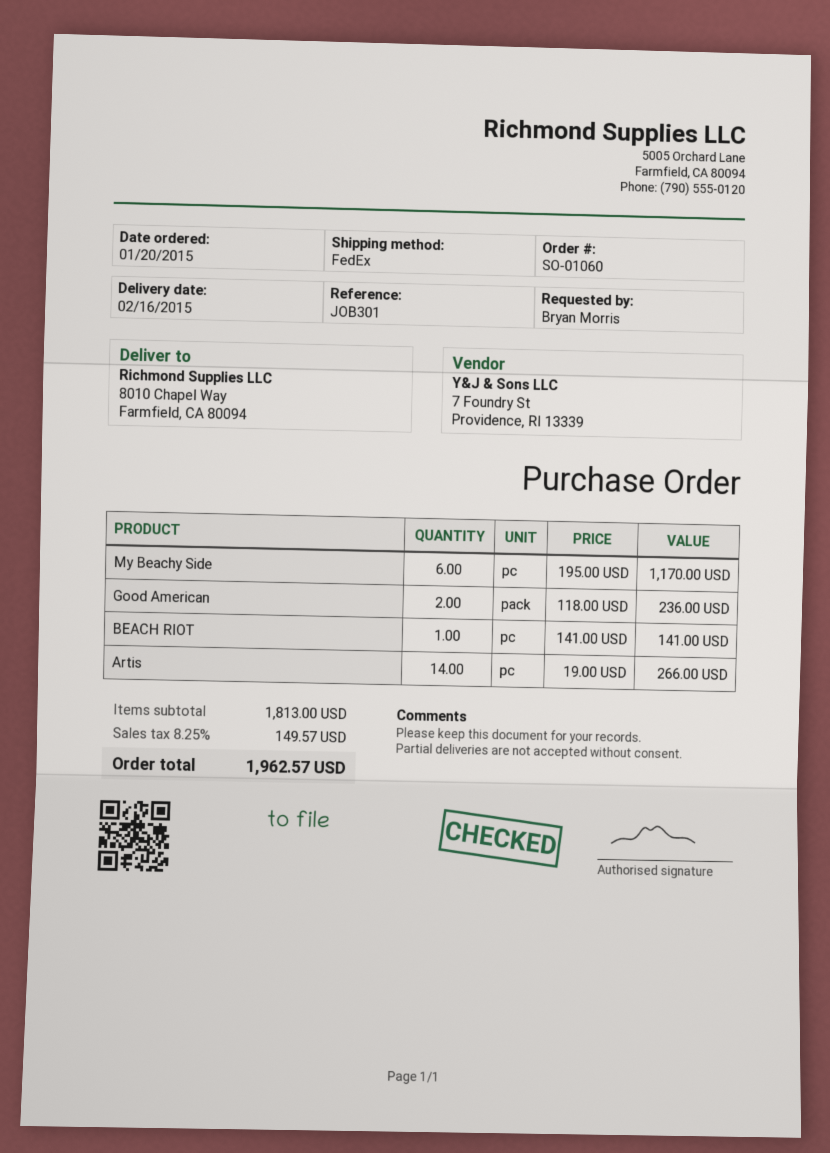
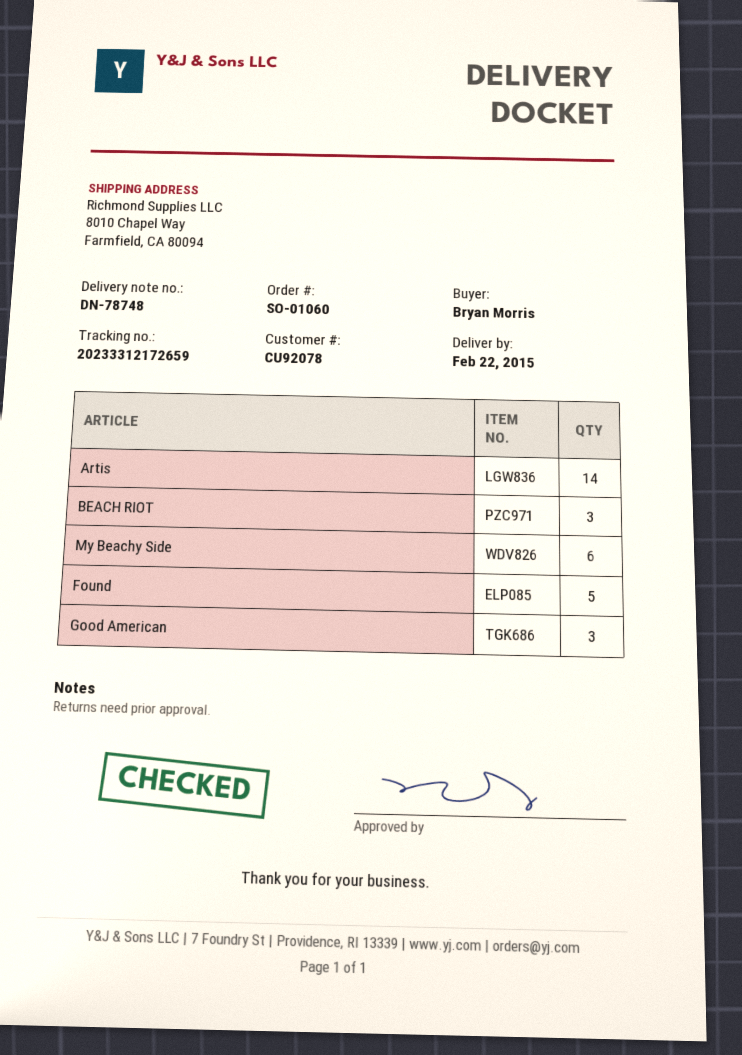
delivery date: 2015-02-16 -> 2015-02-22
Good American: 2 -> 3
BEACH RIOT: 1 -> 3
Found: none -> 5

